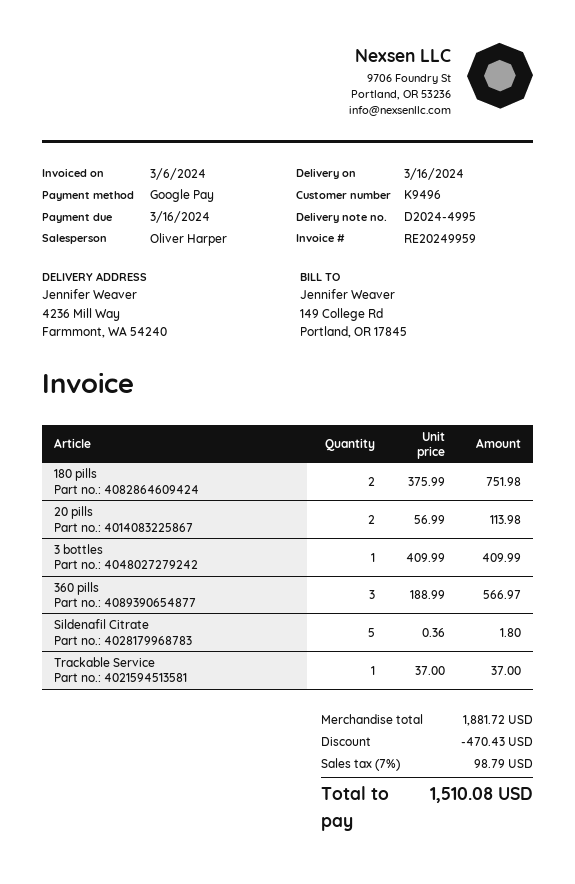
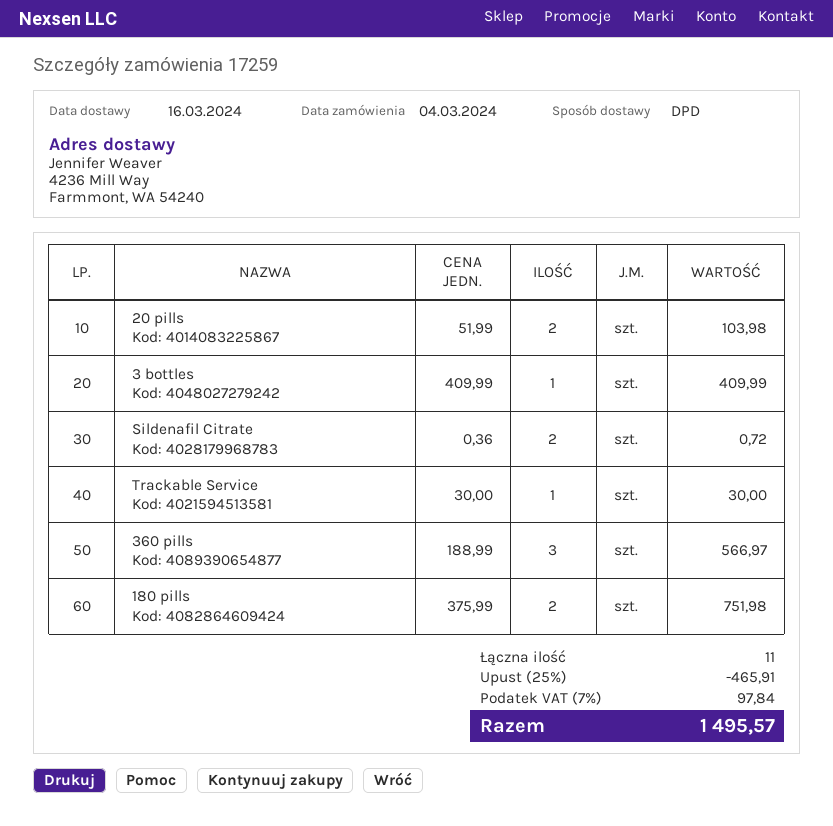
20 pills: 2 x 56.99 = 113.98 -> 2 x 51.99 = 103.98
Sildenafil Citrate: 5 x 0.36 = 1.80 -> 2 x 0.36 = 0.72
Trackable Service: 1 x 37.00 = 37.00 -> 1 x 30.00 = 30.00
discount: 470.43 -> 465.91
tax: 7% = 98.79 -> 7% = 97.84
total: 1510.08 -> 1495.57

